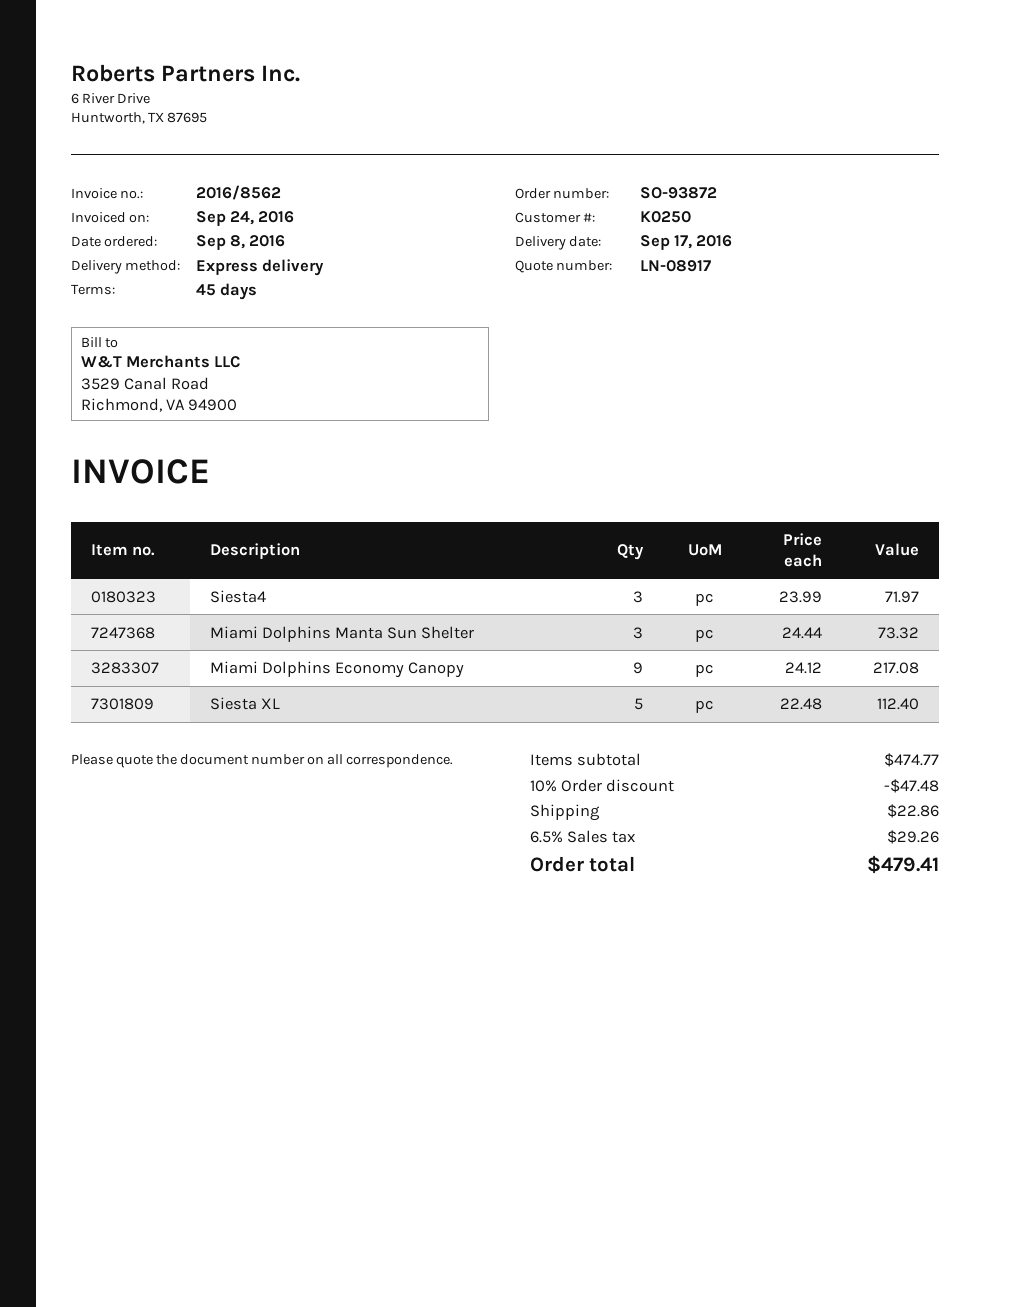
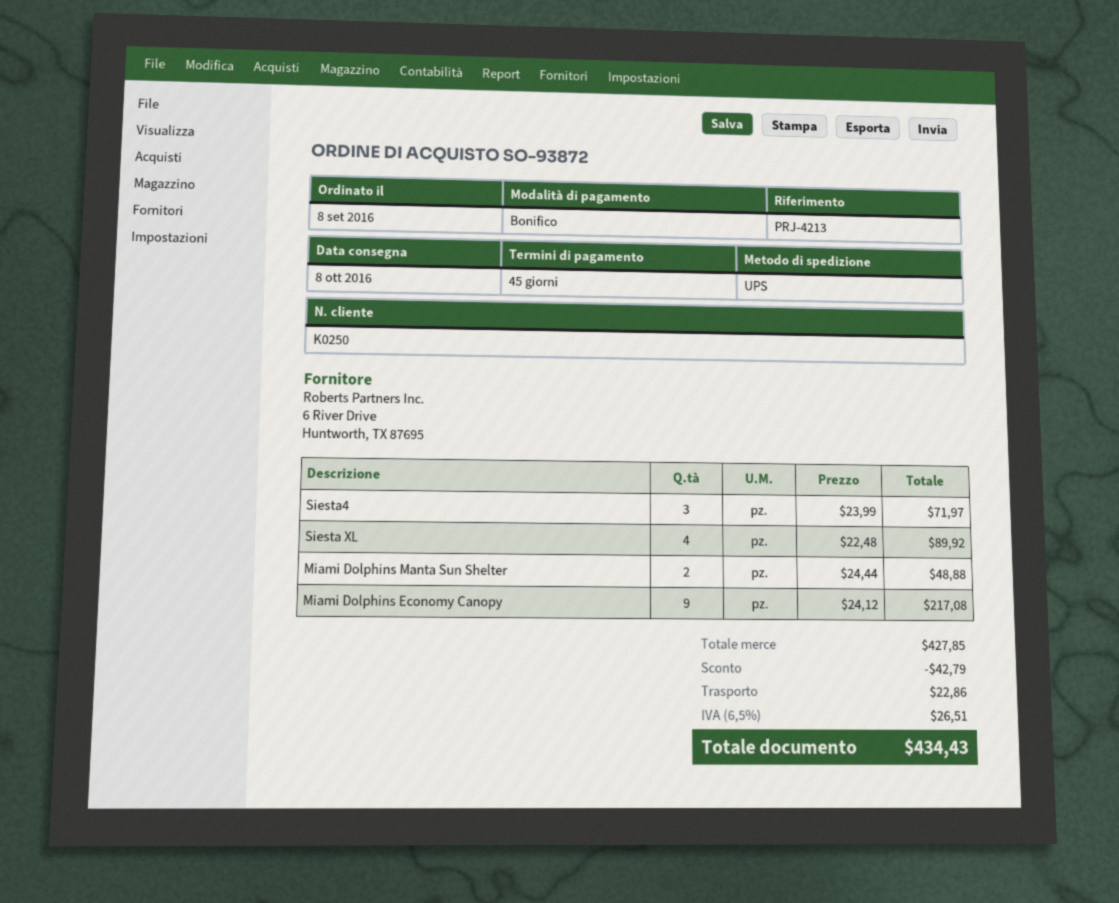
delivery date: 2016-09-17 -> 2016-10-08
shipping method: express -> UPS
Miami Dolphins Manta Sun Shelter: 3 x 24.44 = 73.32 -> 2 x 24.44 = 48.88
Siesta XL: 5 x 22.48 = 112.40 -> 4 x 22.48 = 89.92
subtotal: 474.77 -> 427.85
discount: 47.48 -> 42.79
tax: 6.5% = 29.26 -> 6.5% = 26.51
total: 479.41 -> 434.43

